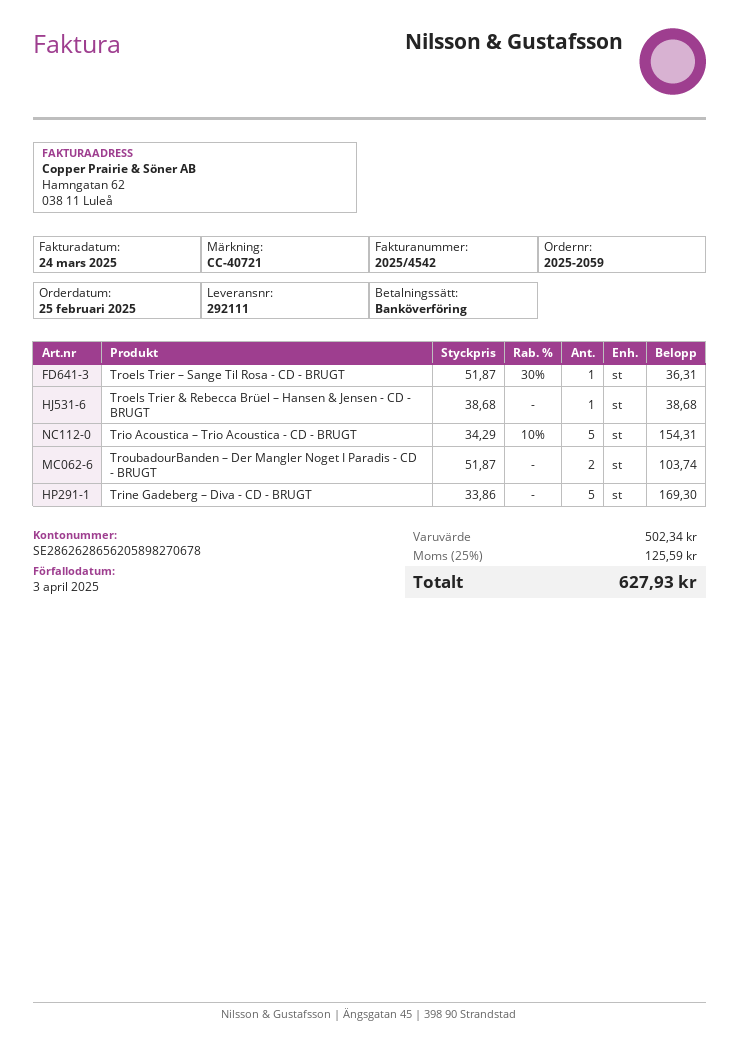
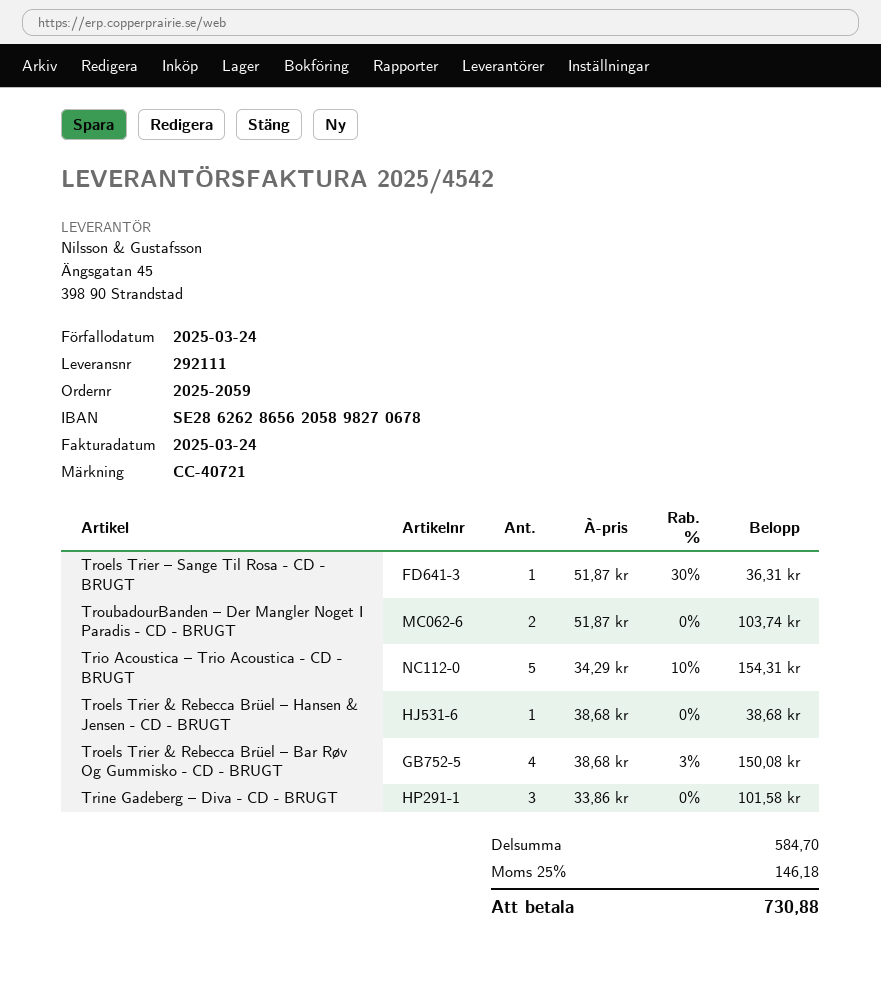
due date: 2025-04-03 -> 2025-03-24
Trine Gadeberg – Diva - CD - BRUGT: 5 x 33.86 = 169.30 -> 3 x 33.86 = 101.58
Troels Trier & Rebecca Brüel – Bar Røv Og Gummisko - CD - BRUGT: none -> 4 x 38.68 - 3% = 150.08
subtotal: 502.34 -> 584.70
tax: 25% = 125.59 -> 25% = 146.18
total: 627.93 -> 730.88

